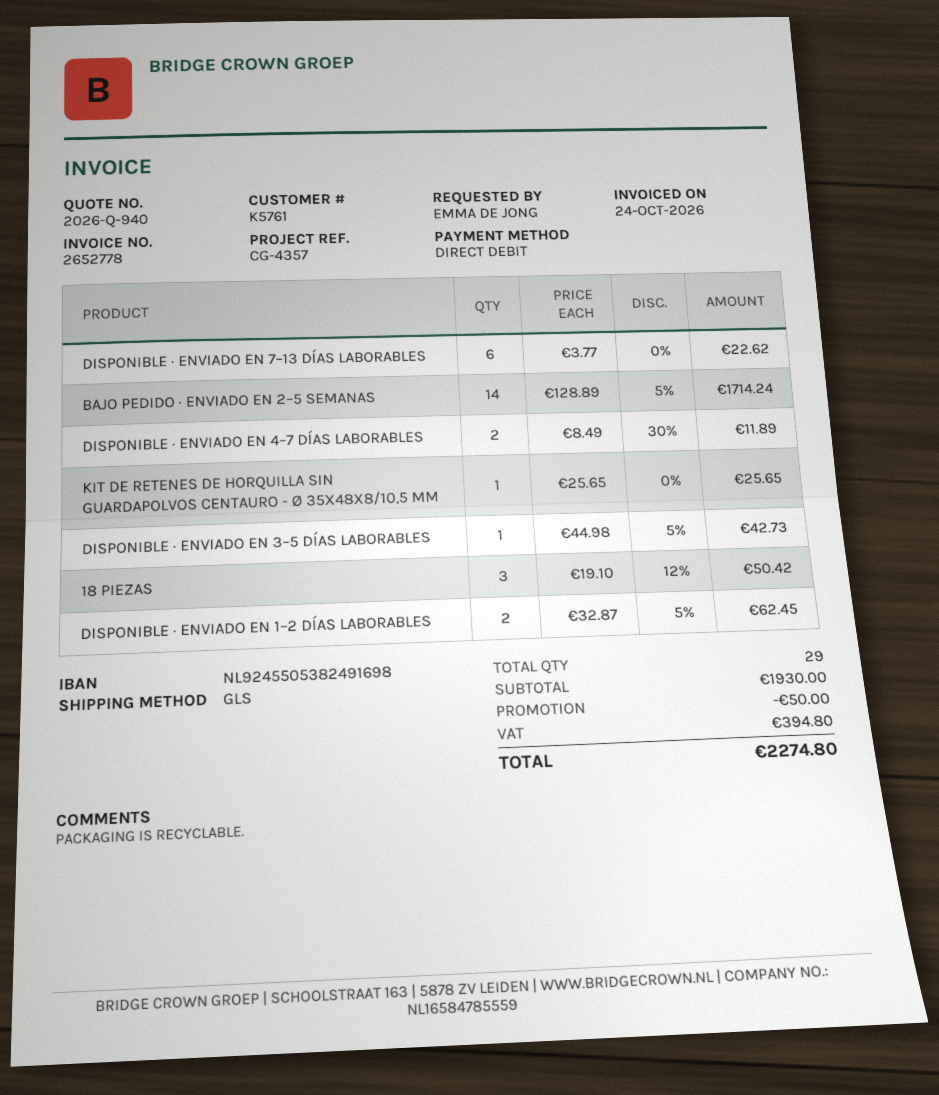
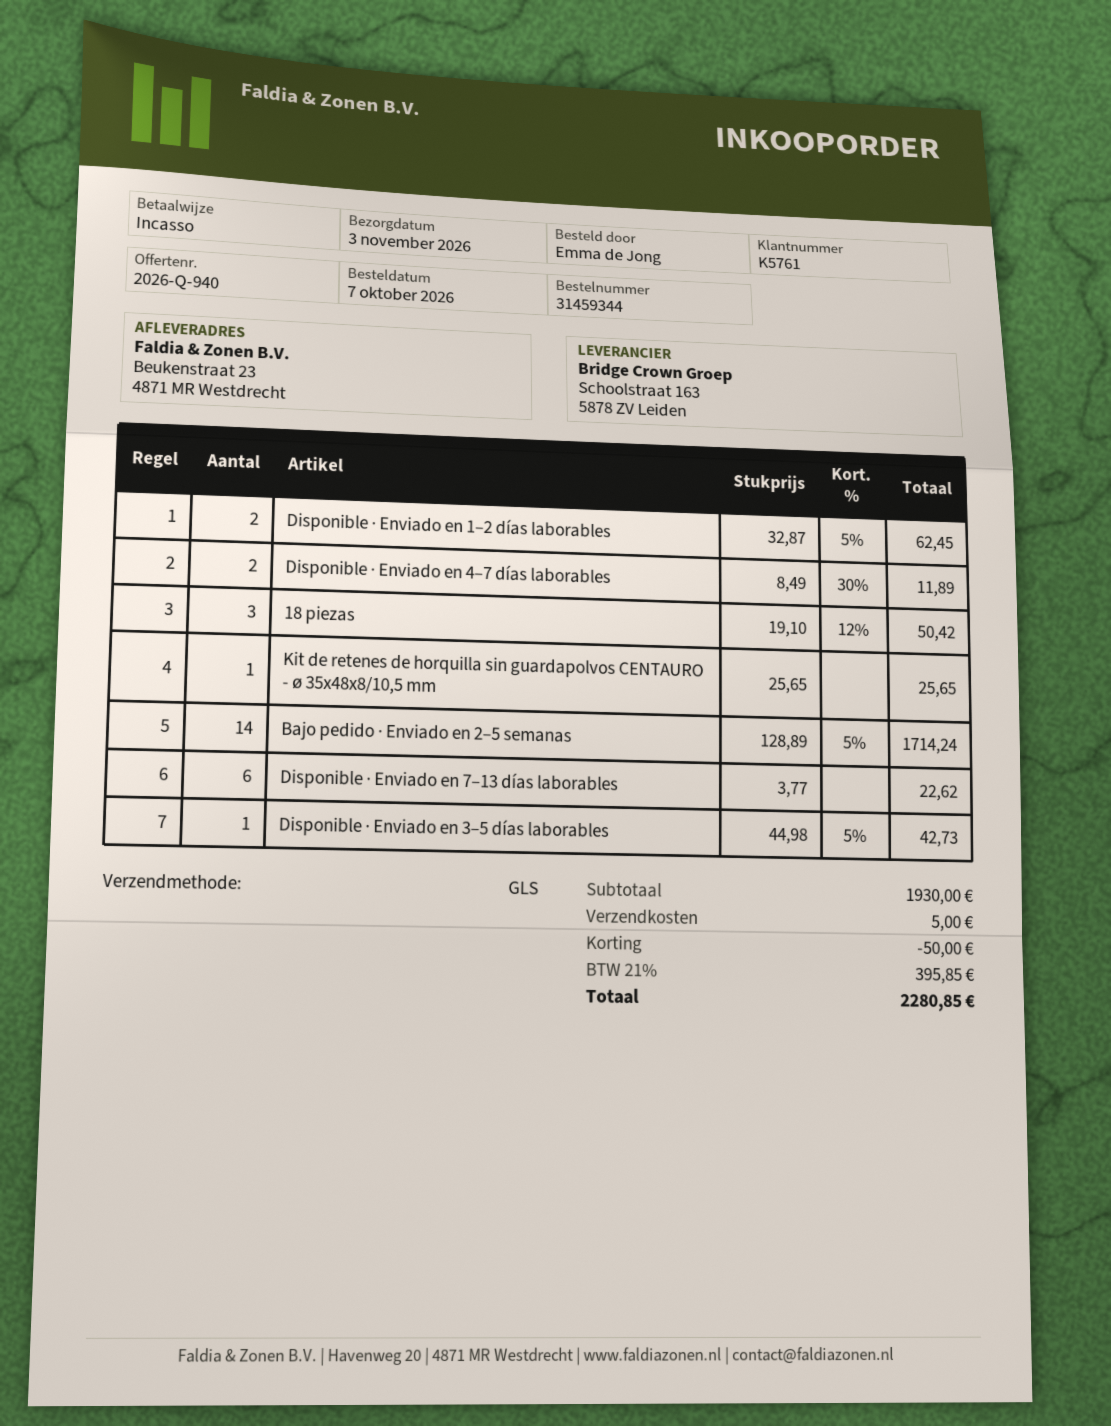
shipping: none -> 5.00
tax: 394.80 -> 395.85
total: 2274.80 -> 2280.85

